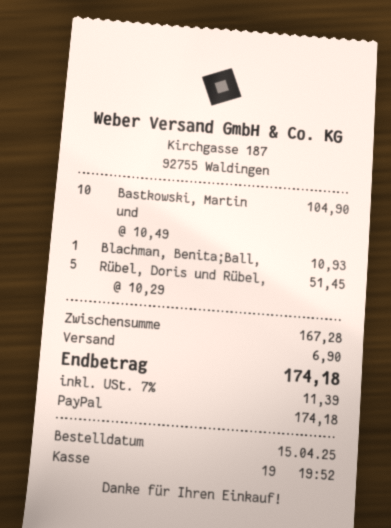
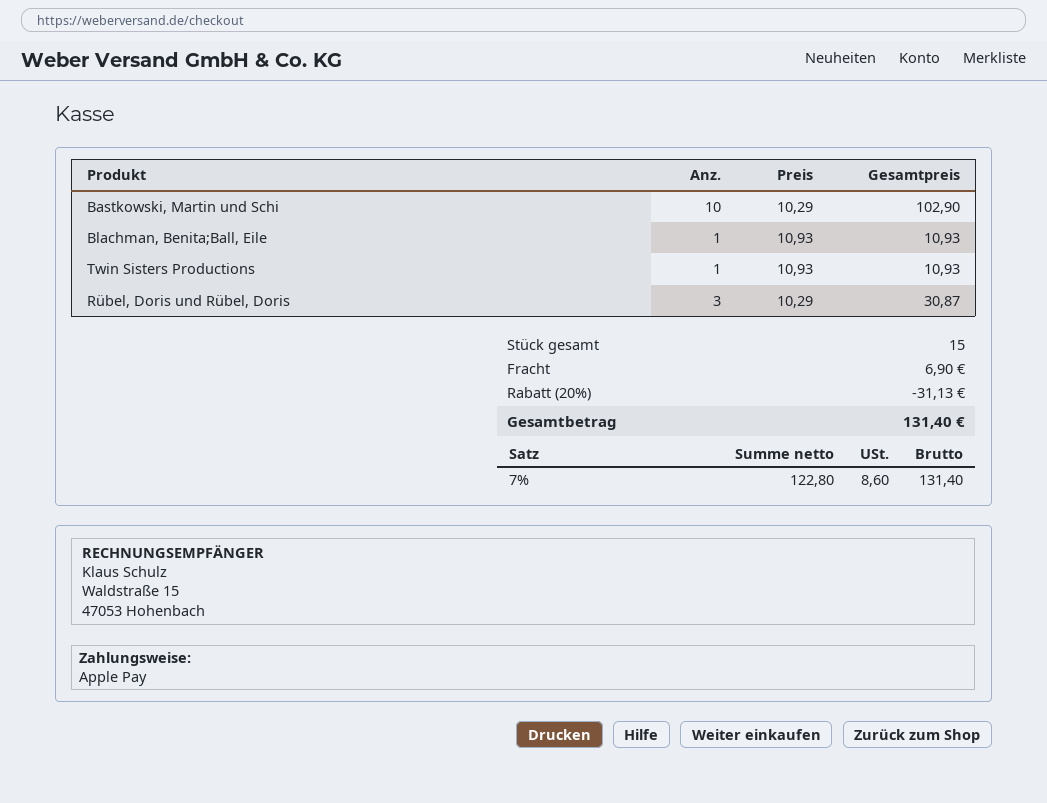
payment method: PayPal -> Apple Pay
Bastkowski, Martin und: 10 x 10.49 = 104.90 -> 10 x 10.29 = 102.90
Rübel, Doris und Rübel,: 5 x 10.29 = 51.45 -> 3 x 10.29 = 30.87
Twin Sisters Productions: none -> 1 x 10.93 = 10.93
discount: none -> 20% = 31.13
tax: 7% = 11.39 -> 7% = 8.60
total: 174.18 -> 131.40

